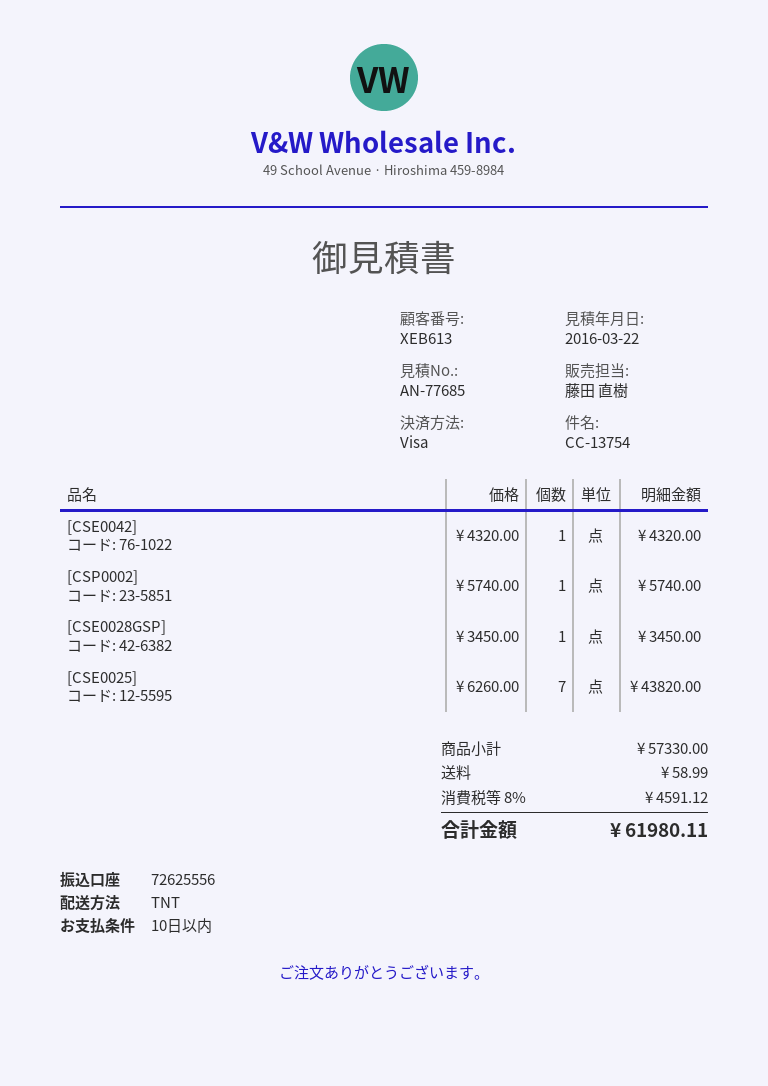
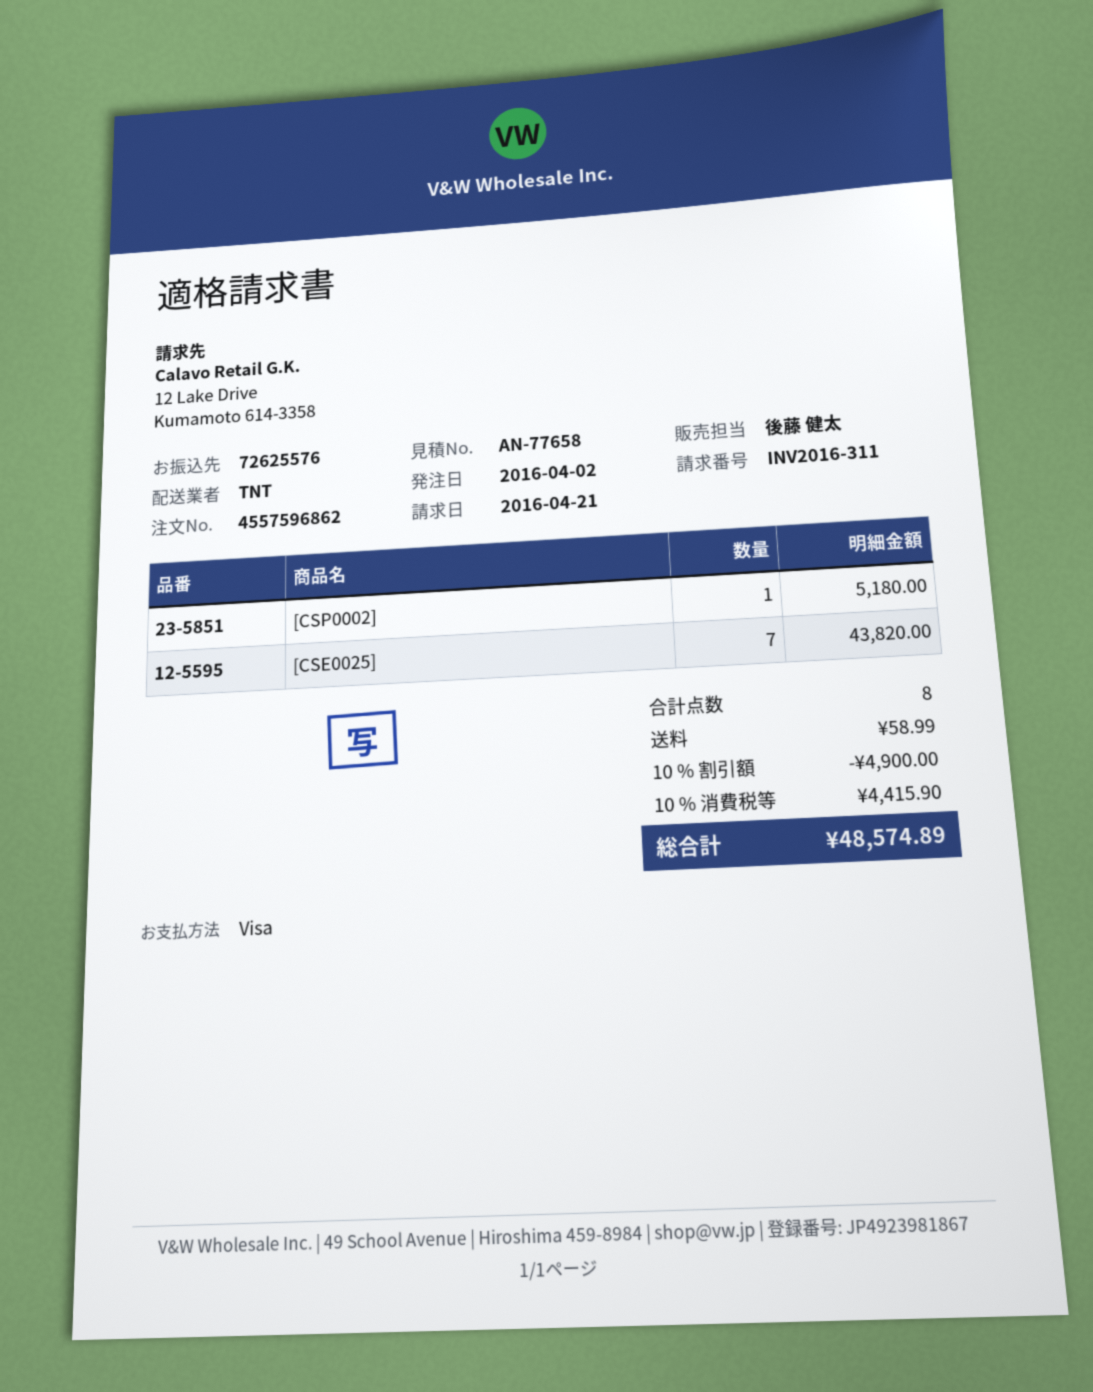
quote number: AN-77685 -> AN-77658
sales rep: 藤田 直樹 -> 後藤 健太
bank account: 72625556 -> 72625576
[CSE0042]: 1 for 4320.00 -> none
[CSP0002]: 1 for 5740.00 -> 1 for 5180.00
[CSE0028GSP]: 1 for 3450.00 -> none
discount: none -> 10% = 4900.00
tax: 8% = 4591.12 -> 10% = 4415.90
total: 61980.11 -> 48574.89

